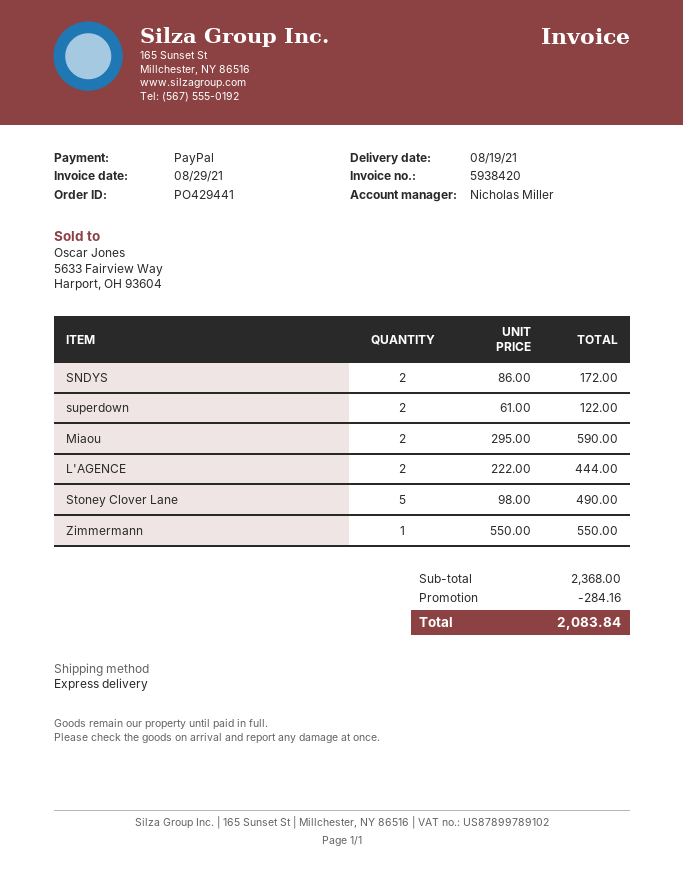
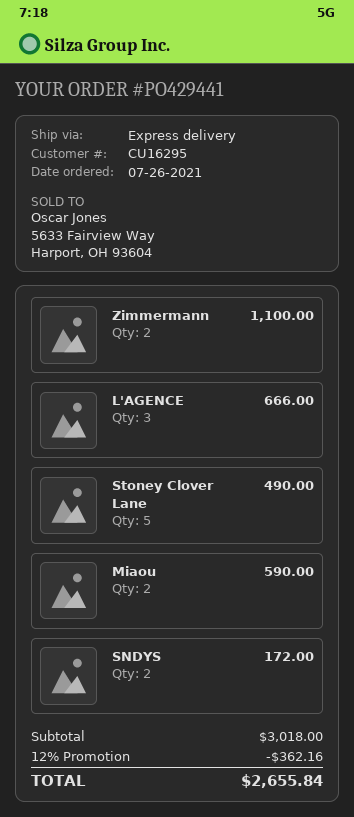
superdown: 2 for 122.00 -> none
L'AGENCE: 2 for 444.00 -> 3 for 666.00
Zimmermann: 1 for 550.00 -> 2 for 1100.00
subtotal: 2368.00 -> 3018.00
discount: 284.16 -> 362.16
total: 2083.84 -> 2655.84

